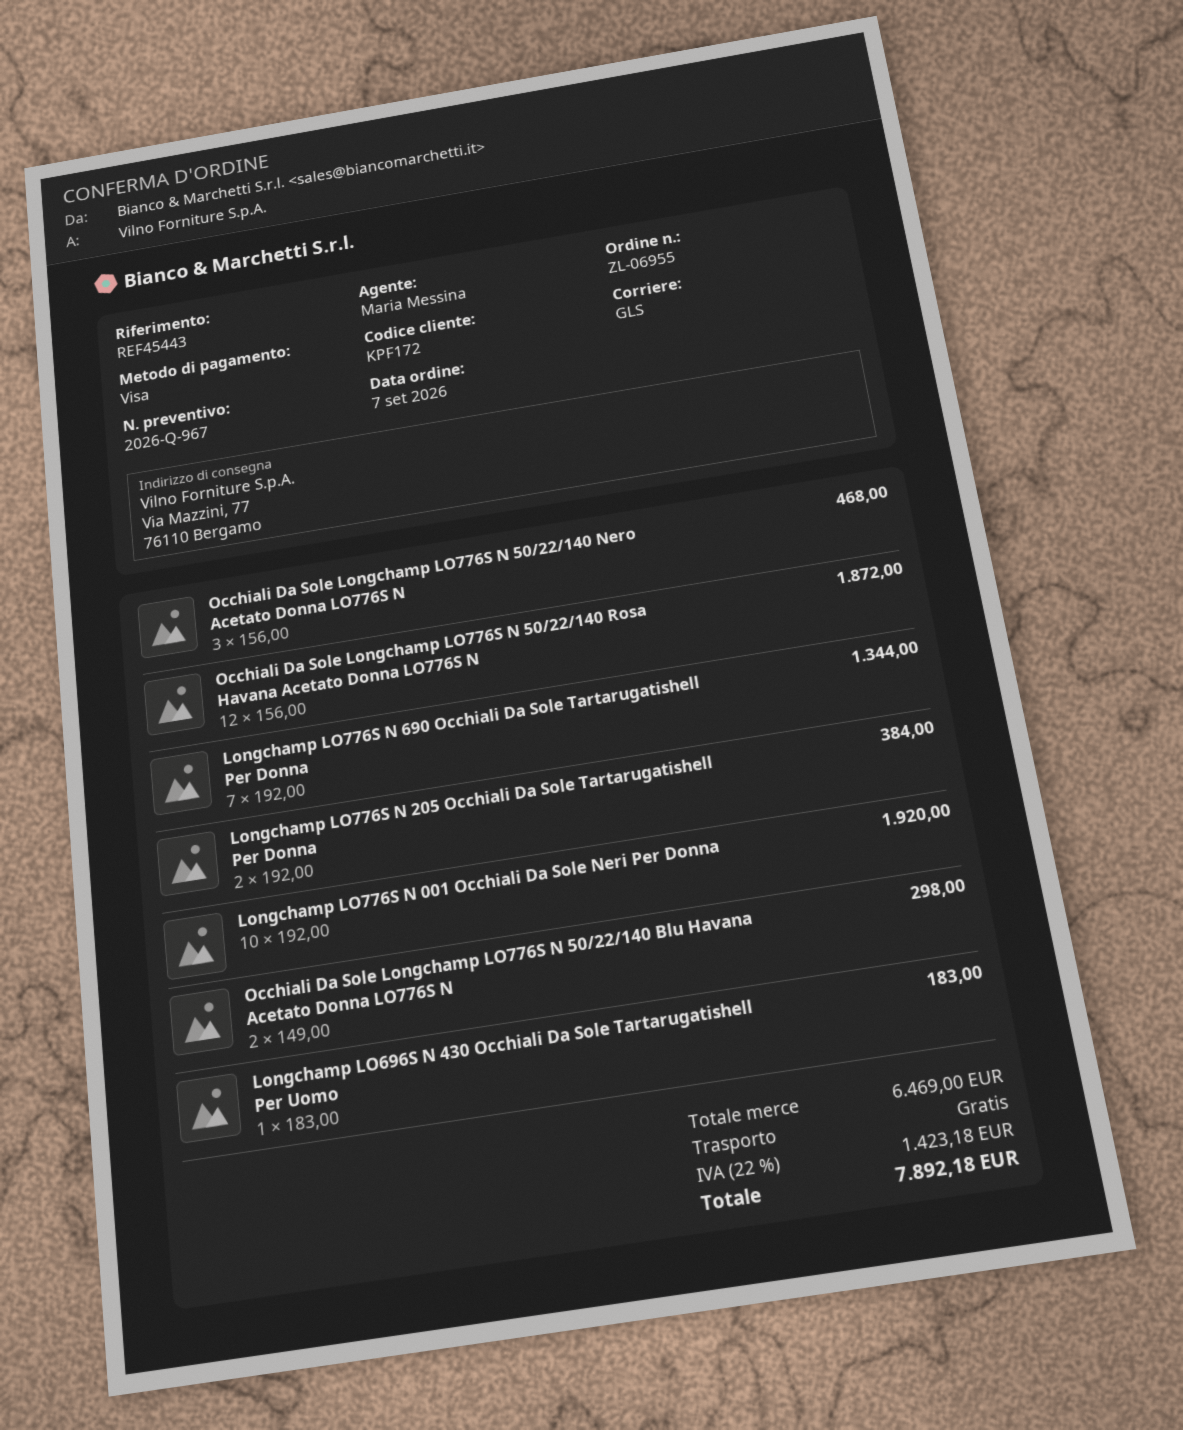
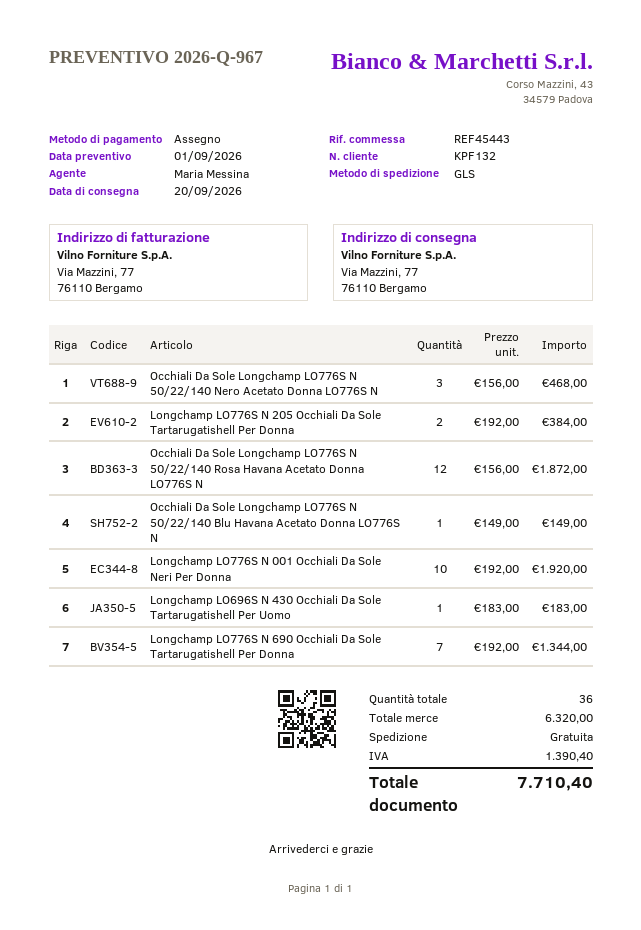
customer number: KPF172 -> KPF132
payment method: Visa -> cheque
Occhiali Da Sole Longchamp LO776S N 50/22/140 Blu Havana Acetato Donna LO776S N: 2 x 149.00 = 298.00 -> 1 x 149.00 = 149.00
subtotal: 6469.00 -> 6320.00
tax: 1423.18 -> 1390.40
total: 7892.18 -> 7710.40

